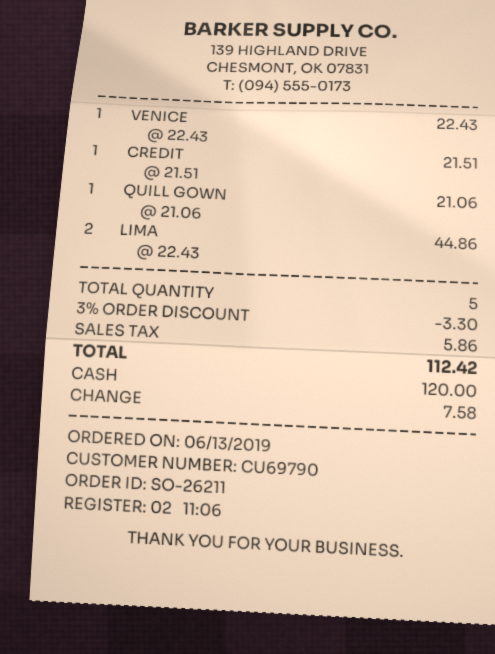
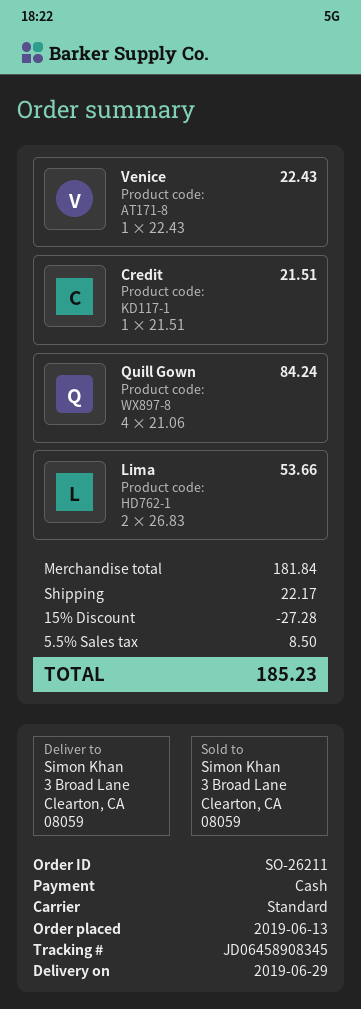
QUILL GOWN: 1 x 21.06 = 21.06 -> 4 x 21.06 = 84.24
LIMA: 2 x 22.43 = 44.86 -> 2 x 26.83 = 53.66
discount: 3% = 3.30 -> 15% = 27.28
shipping: none -> 22.17
tax: 5.86 -> 8.50
total: 112.42 -> 185.23

